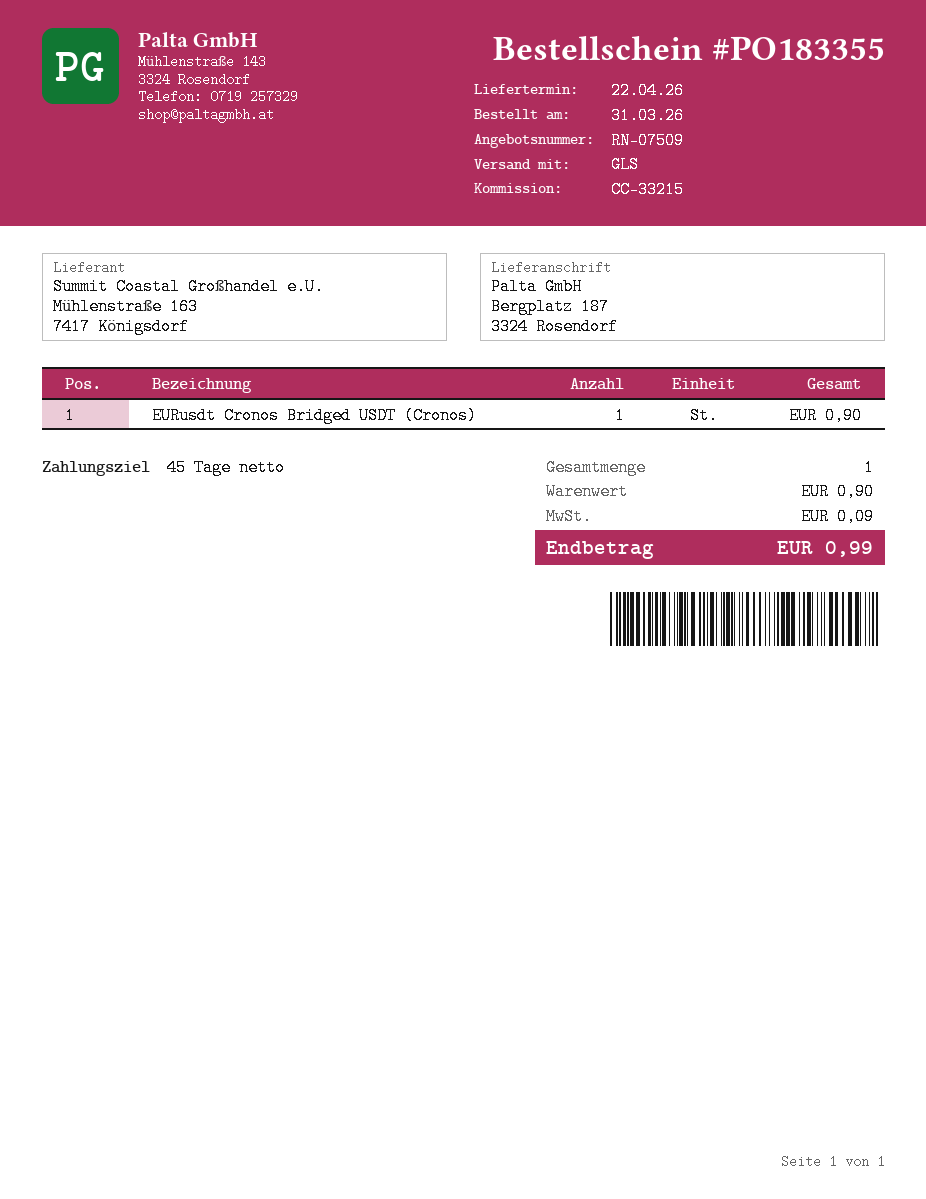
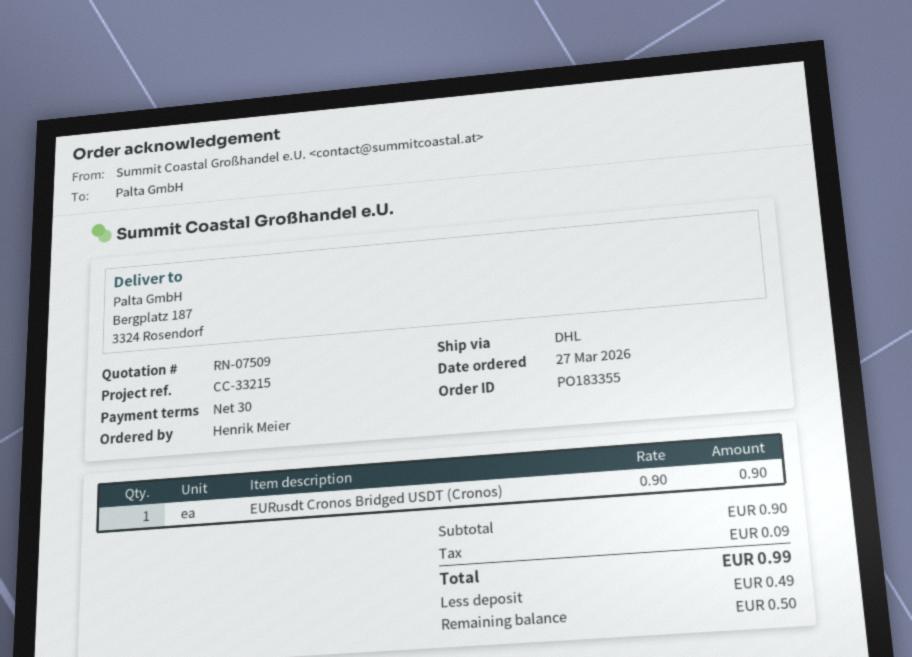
order date: 2026-03-31 -> 2026-03-27
payment terms: 45 days -> 30 days
shipping method: GLS -> DHL

